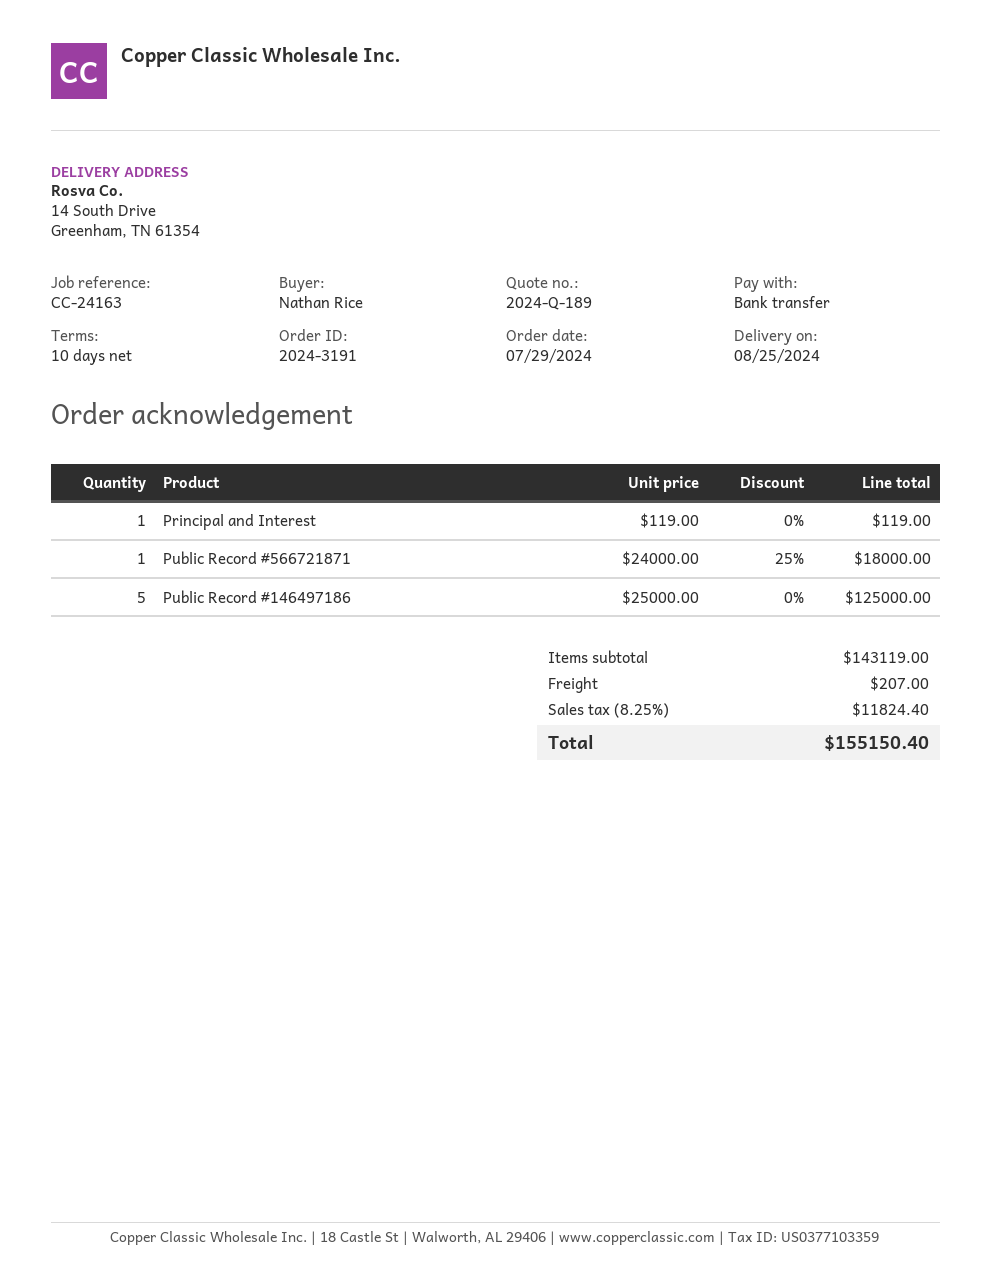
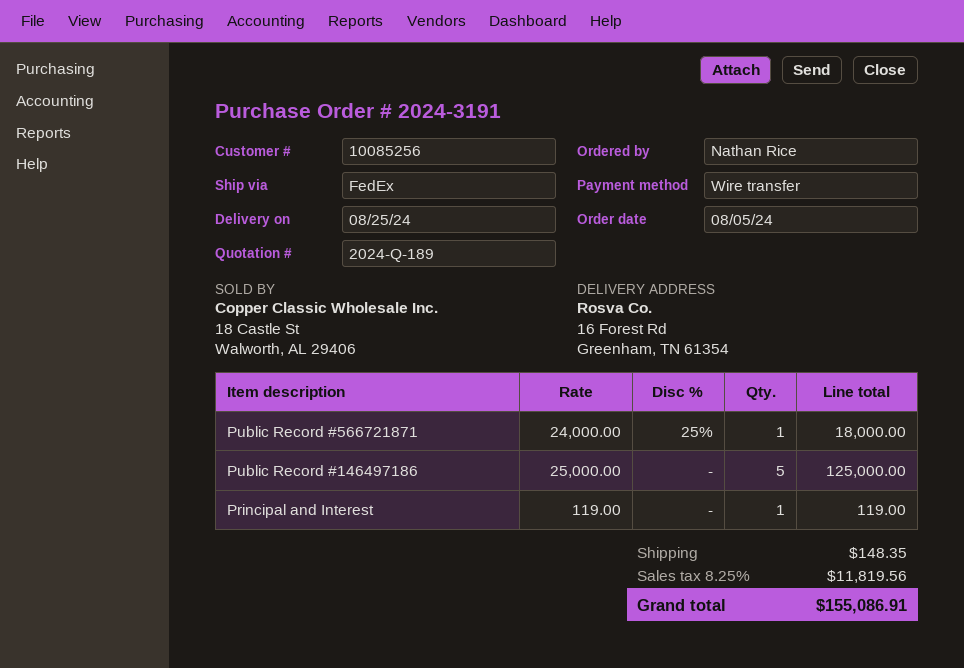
order date: 2024-07-29 -> 2024-08-05
ship to: 14 South Drive, Greenham, TN 61354 -> 16 Forest Rd, Greenham, TN 61354
shipping: 207.00 -> 148.35
tax: 8.25% = 11824.40 -> 8.25% = 11819.56
total: 155150.40 -> 155086.91

